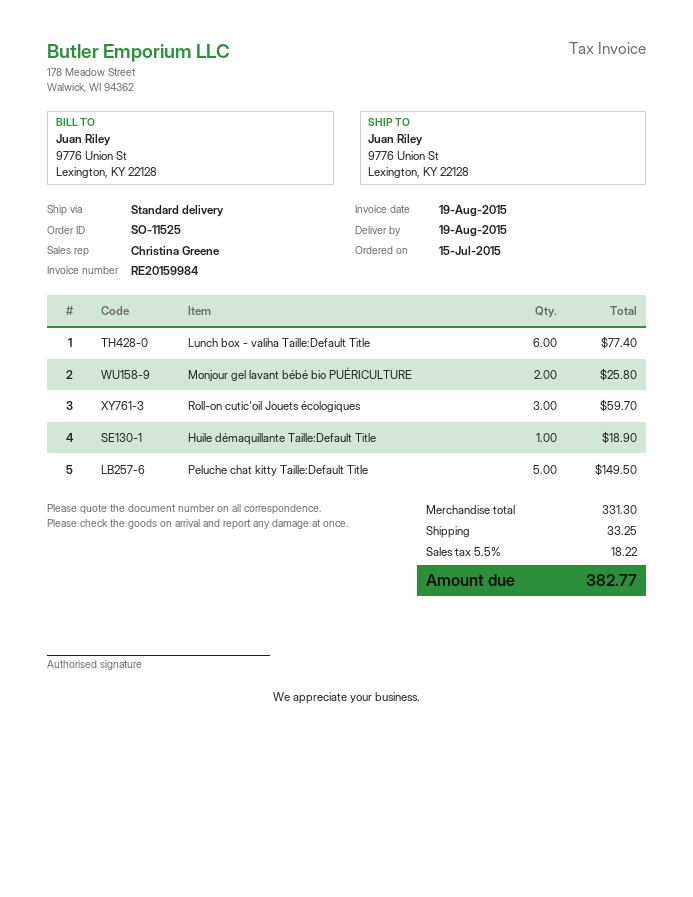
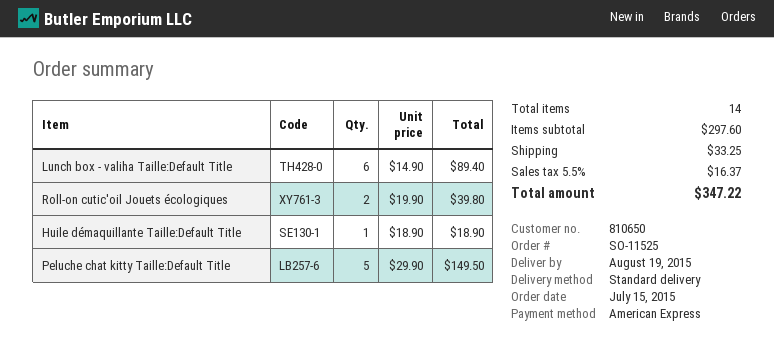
Lunch box - valiha Taille:Default Title: 6 for 77.40 -> 6 for 89.40
Monjour gel lavant bébé bio PUÉRICULTURE: 2 for 25.80 -> none
Roll-on cutic'oil Jouets écologiques: 3 for 59.70 -> 2 for 39.80
subtotal: 331.30 -> 297.60
tax: 5.5% = 18.22 -> 5.5% = 16.37
total: 382.77 -> 347.22

